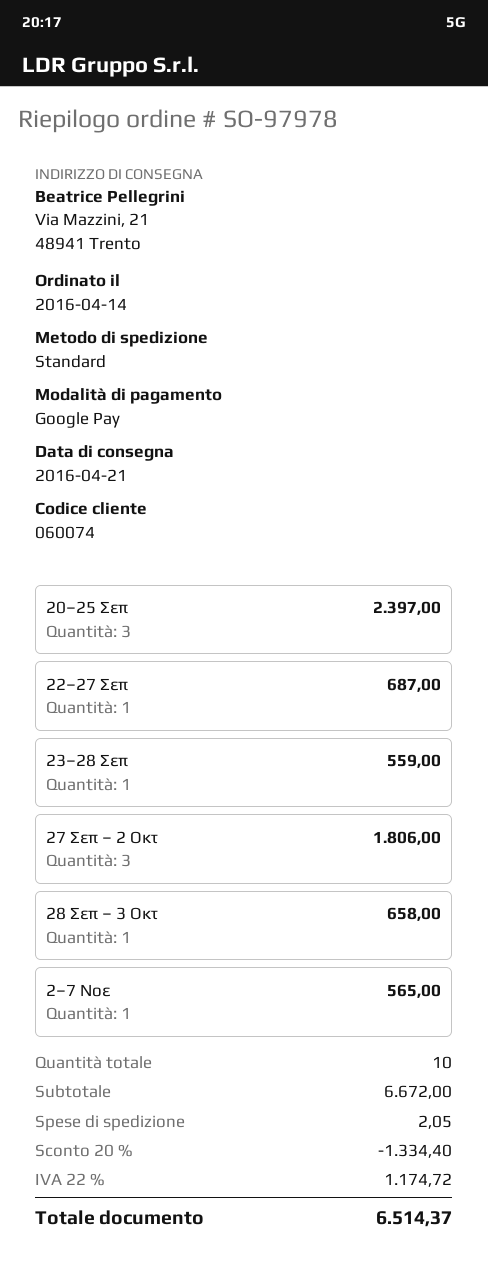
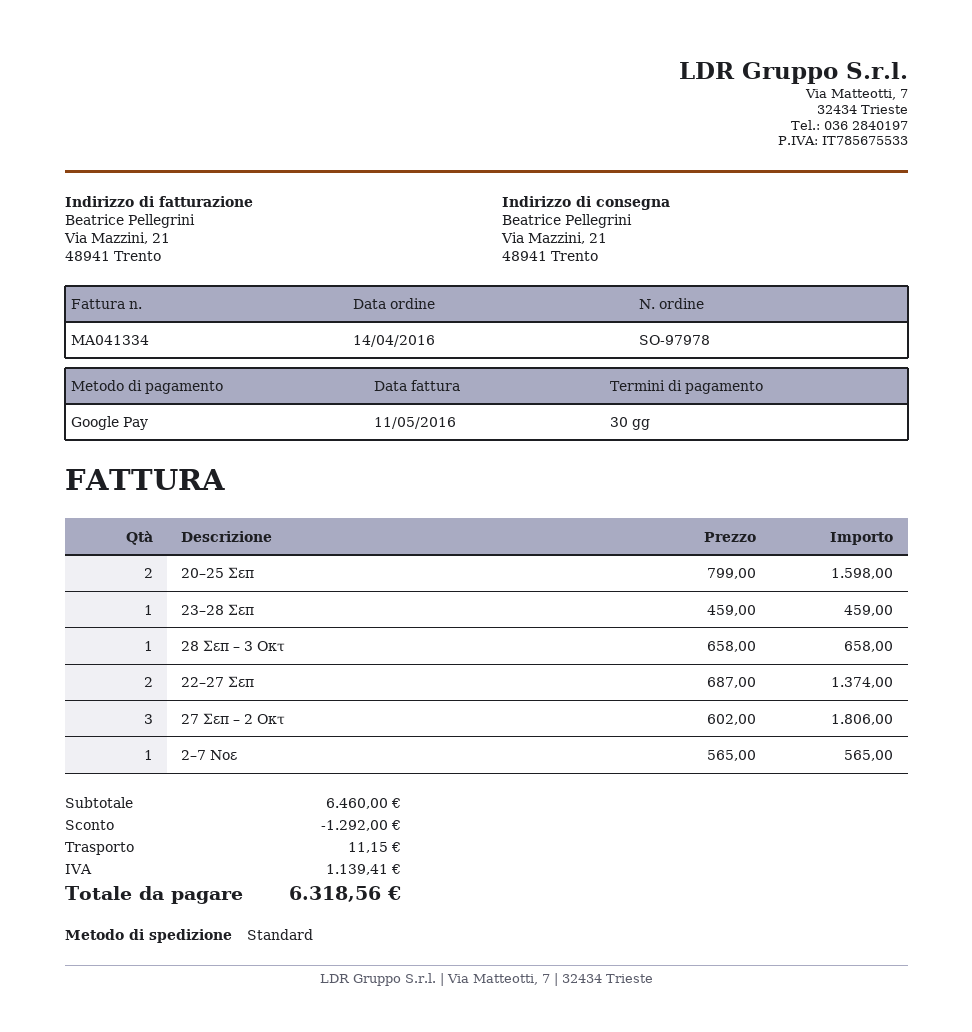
20–25 Σεπ: 3 for 2397.00 -> 2 for 1598.00
22–27 Σεπ: 1 for 687.00 -> 2 for 1374.00
23–28 Σεπ: 1 for 559.00 -> 1 for 459.00
subtotal: 6672.00 -> 6460.00
discount: 1334.40 -> 1292.00
shipping: 2.05 -> 11.15
tax: 1174.72 -> 1139.41
total: 6514.37 -> 6318.56

